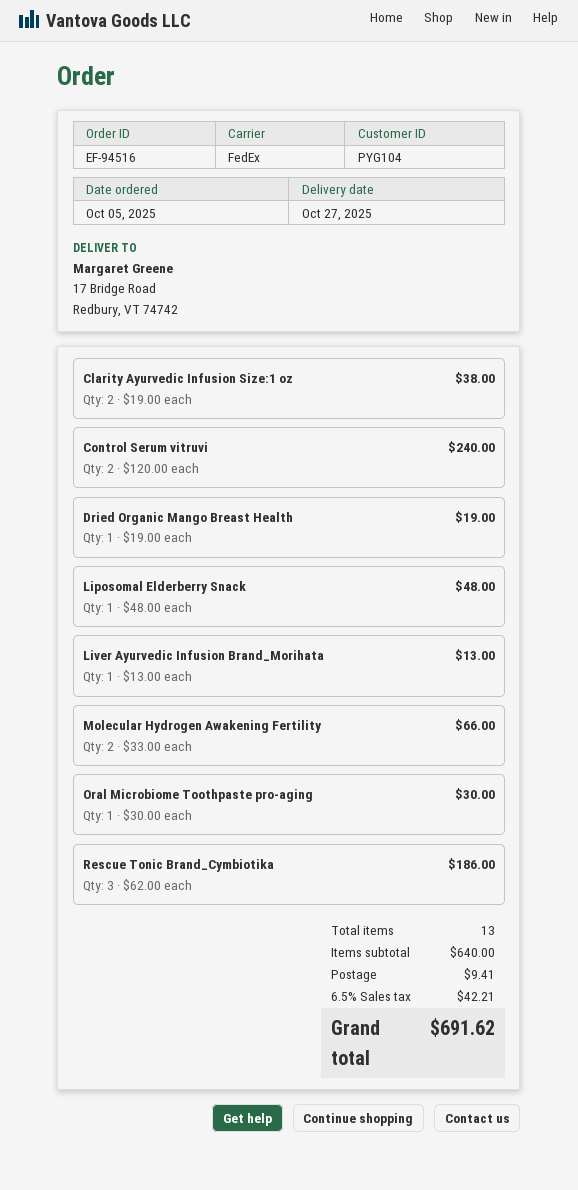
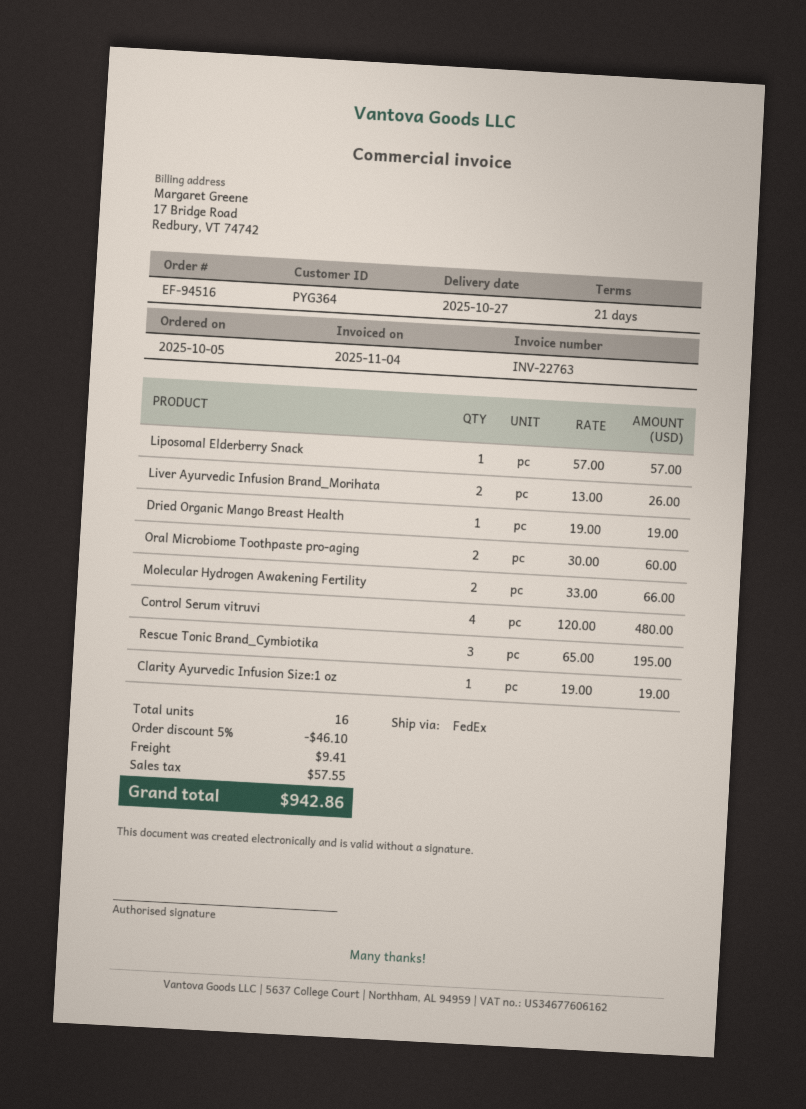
customer number: PYG104 -> PYG364
Clarity Ayurvedic Infusion Size:1 oz: 2 x 19.00 = 38.00 -> 1 x 19.00 = 19.00
Control Serum vitruvi: 2 x 120.00 = 240.00 -> 4 x 120.00 = 480.00
Liposomal Elderberry Snack: 1 x 48.00 = 48.00 -> 1 x 57.00 = 57.00
Liver Ayurvedic Infusion Brand_Morihata: 1 x 13.00 = 13.00 -> 2 x 13.00 = 26.00
Oral Microbiome Toothpaste pro-aging: 1 x 30.00 = 30.00 -> 2 x 30.00 = 60.00
Rescue Tonic Brand_Cymbiotika: 3 x 62.00 = 186.00 -> 3 x 65.00 = 195.00
total quantity: 13 -> 16
discount: none -> 5% = 46.10
tax: 42.21 -> 57.55
total: 691.62 -> 942.86

